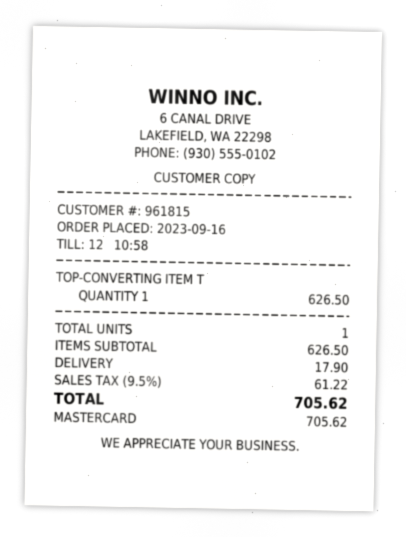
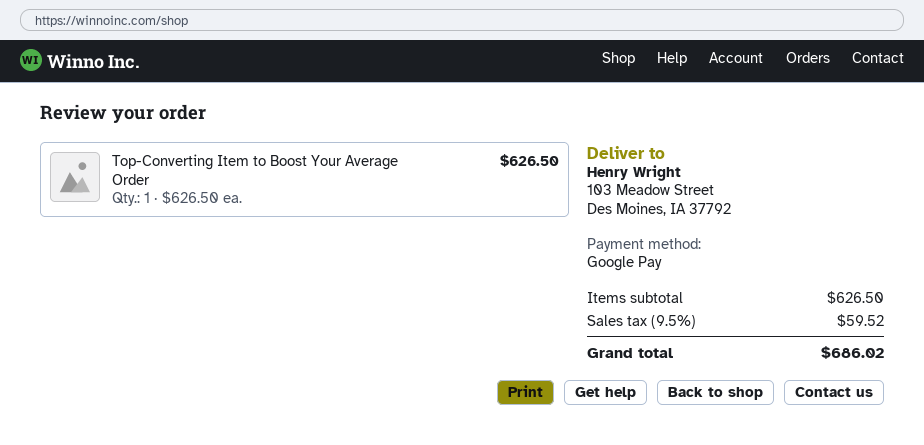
payment method: Mastercard -> Google Pay
shipping: 17.90 -> none
tax: 9.5% = 61.22 -> 9.5% = 59.52
total: 705.62 -> 686.02

